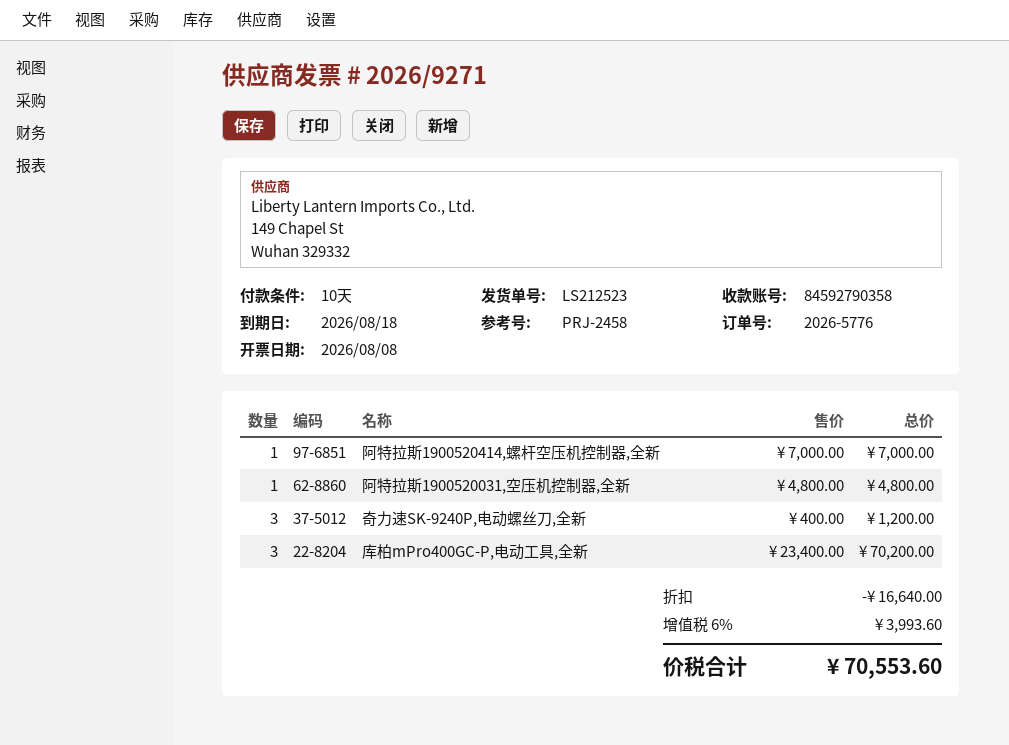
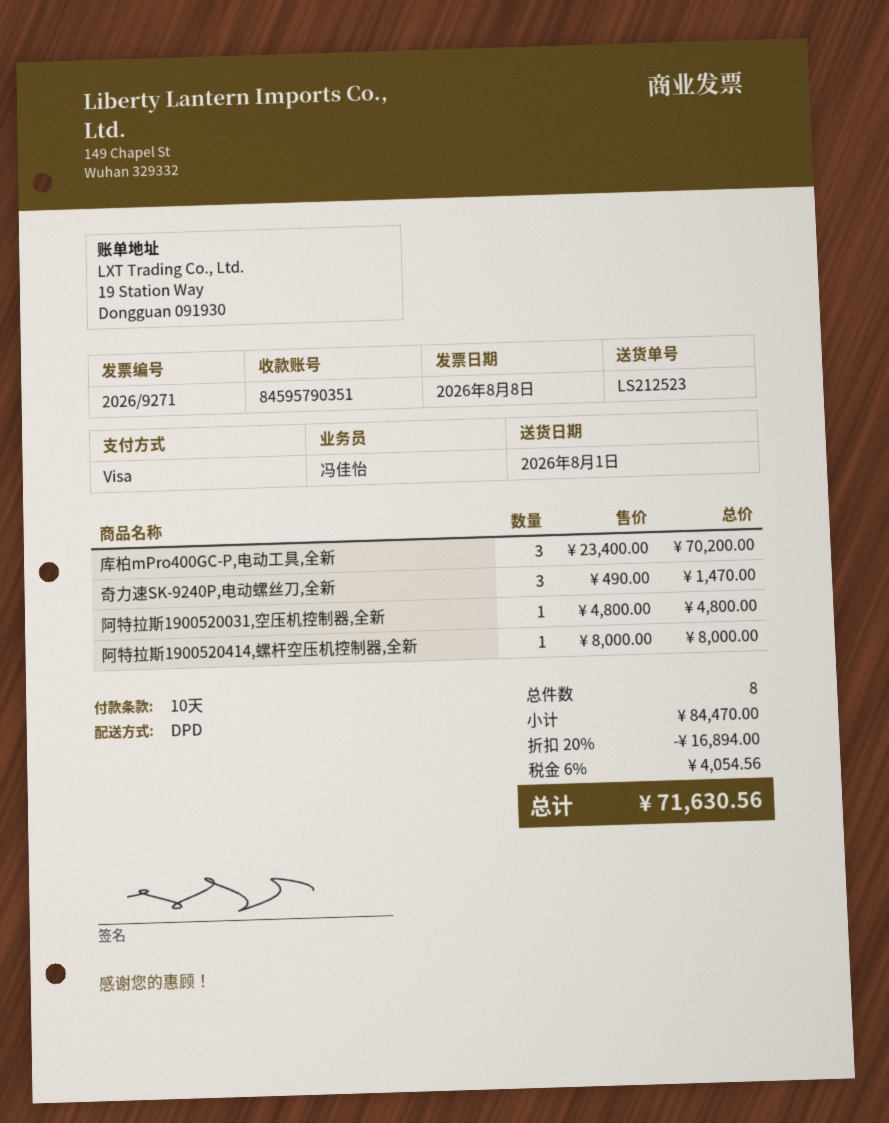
bank account: 84592790358 -> 84595790351
阿特拉斯1900520414,螺杆空压机控制器,全新: 1 x 7000.00 = 7000.00 -> 1 x 8000.00 = 8000.00
奇力速SK-9240P,电动螺丝刀,全新: 3 x 400.00 = 1200.00 -> 3 x 490.00 = 1470.00
discount: 16640.00 -> 16894.00
tax: 6% = 3993.60 -> 6% = 4054.56
total: 70553.60 -> 71630.56

